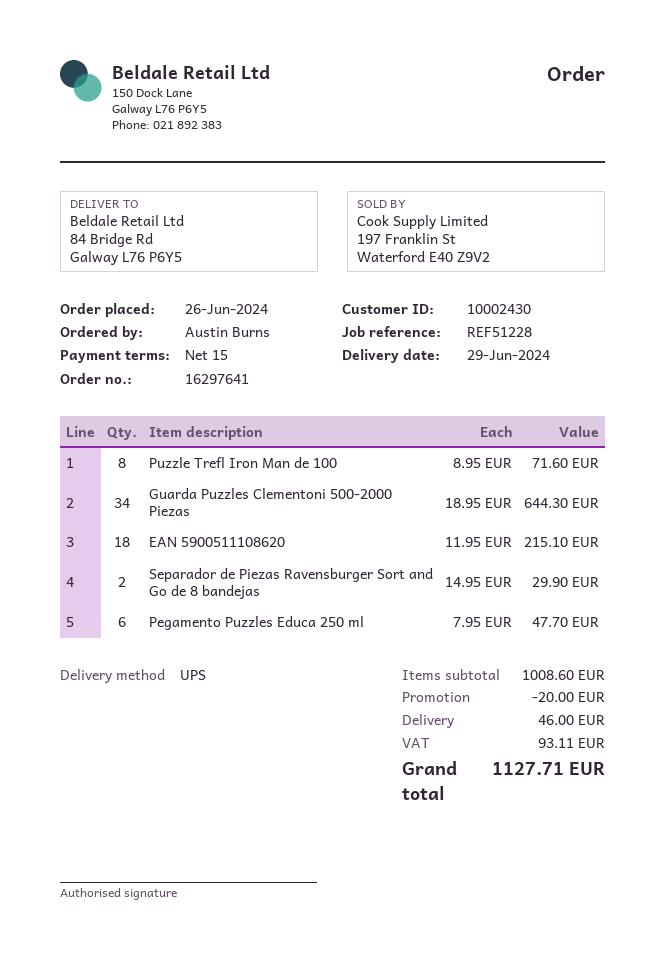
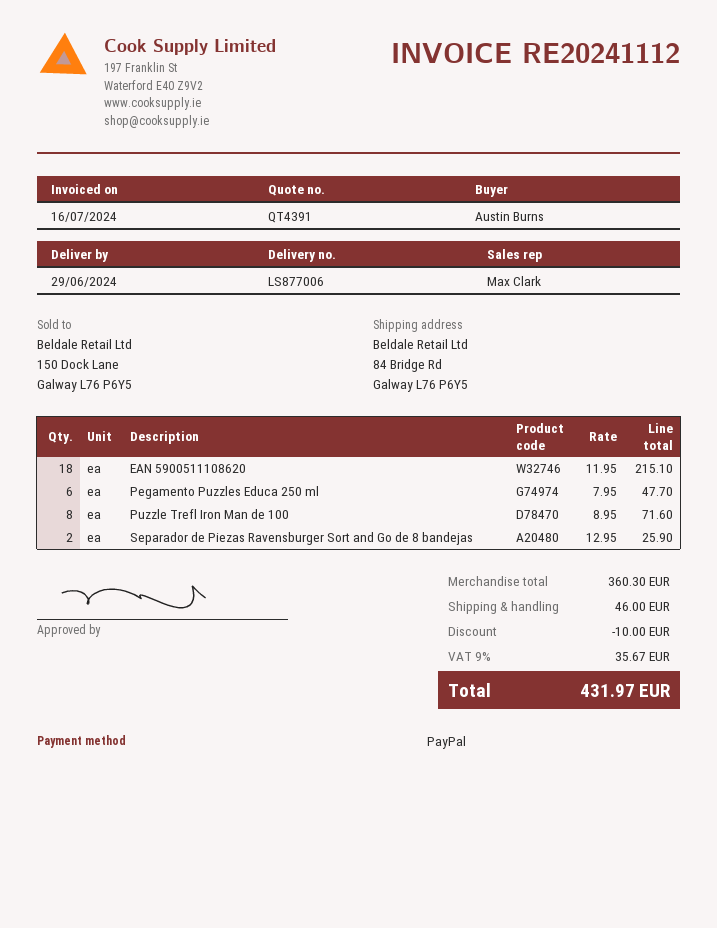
Guarda Puzzles Clementoni 500-2000 Piezas: 34 x 18.95 = 644.30 -> none
Separador de Piezas Ravensburger Sort and Go de 8 bandejas: 2 x 14.95 = 29.90 -> 2 x 12.95 = 25.90
subtotal: 1008.60 -> 360.30
discount: 20.00 -> 10.00
tax: 93.11 -> 35.67
total: 1127.71 -> 431.97

